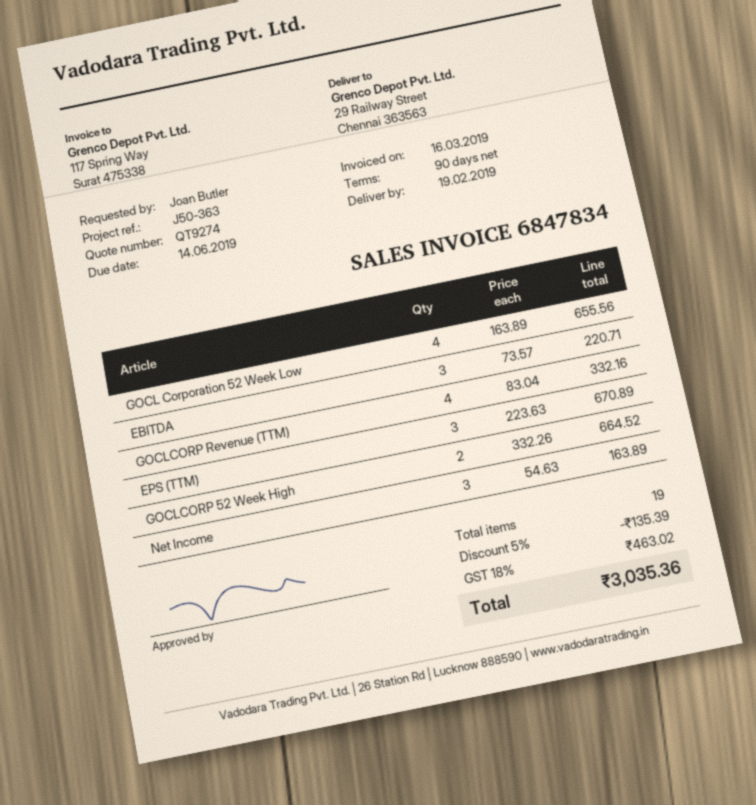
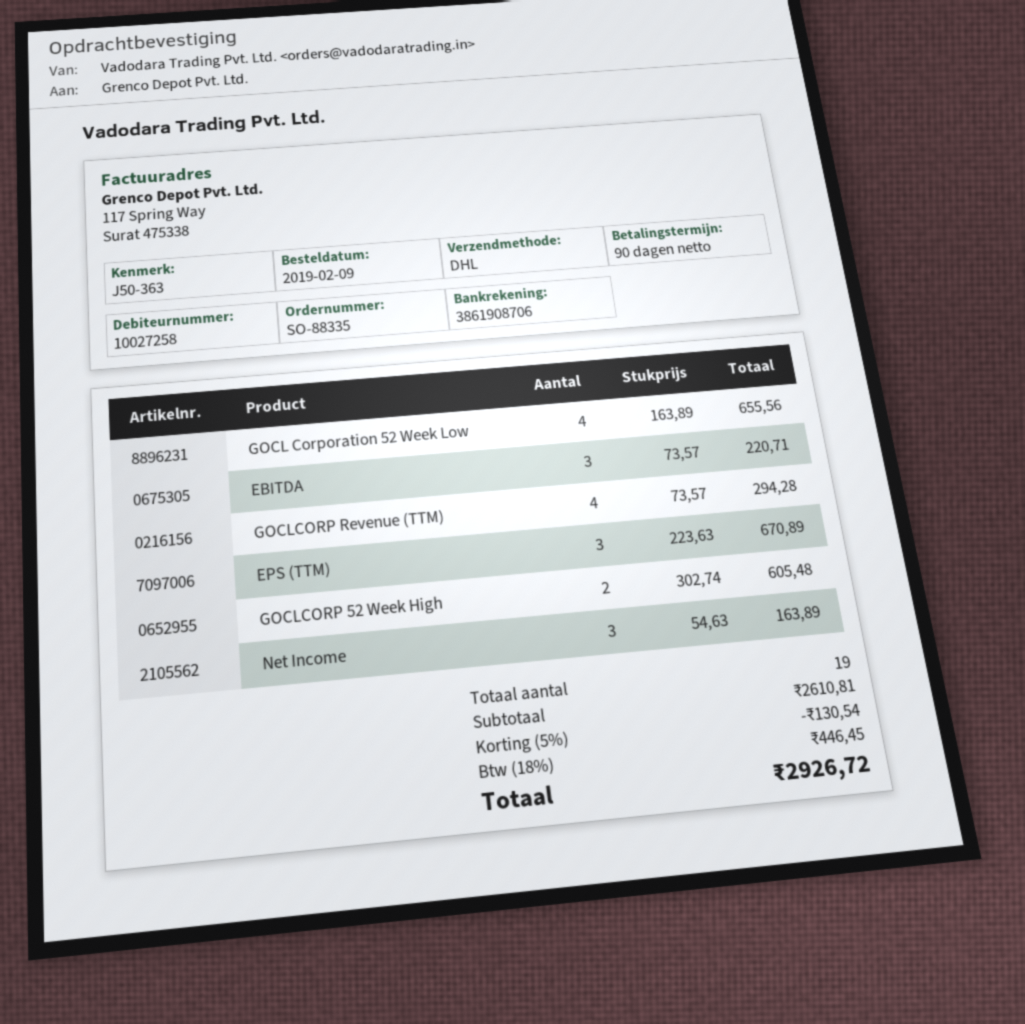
GOCLCORP Revenue (TTM): 4 x 83.04 = 332.16 -> 4 x 73.57 = 294.28
GOCLCORP 52 Week High: 2 x 332.26 = 664.52 -> 2 x 302.74 = 605.48
discount: 5% = 135.39 -> 5% = 130.54
tax: 18% = 463.02 -> 18% = 446.45
total: 3035.36 -> 2926.72

